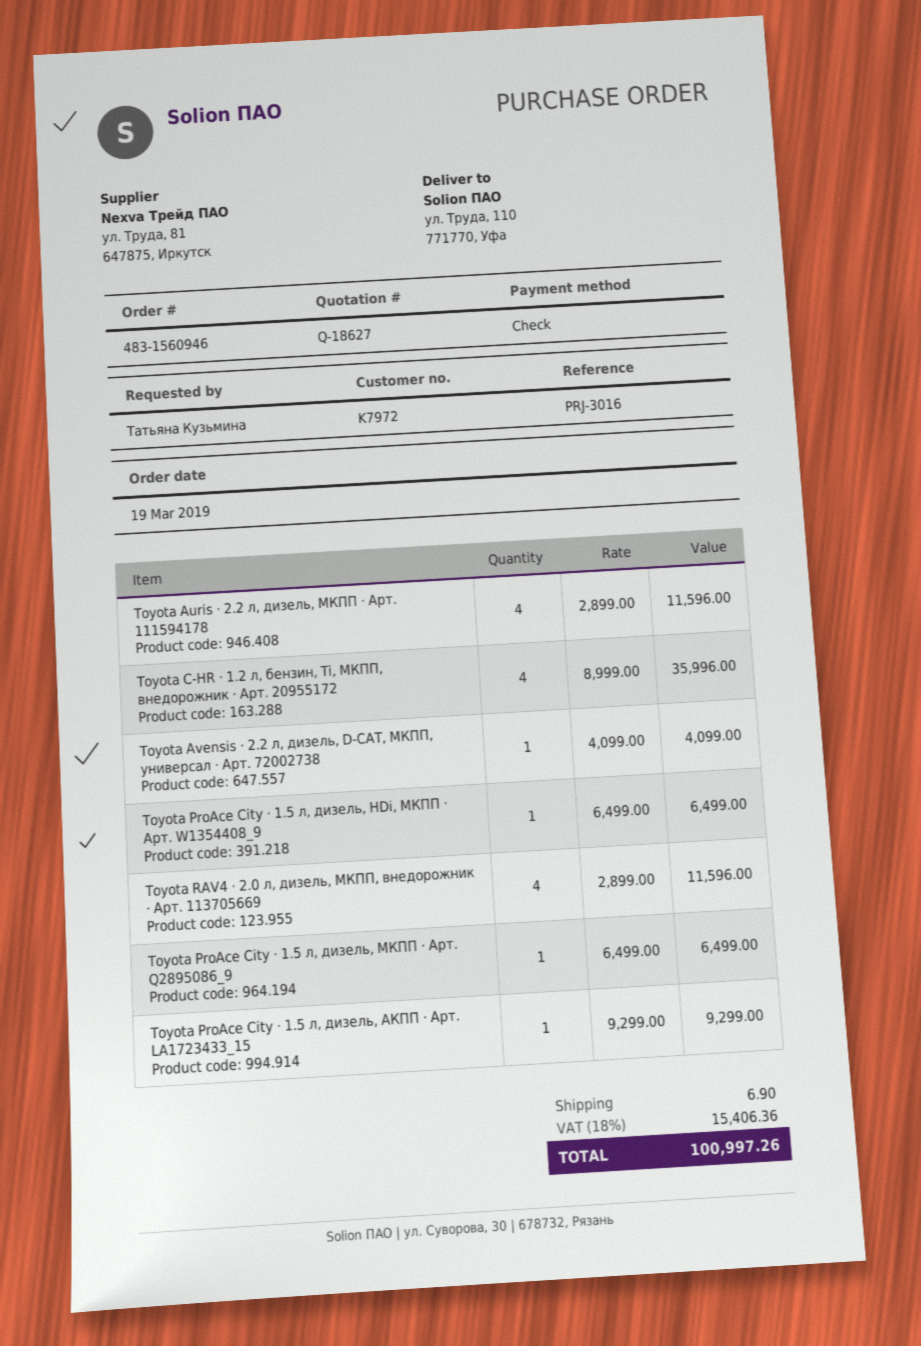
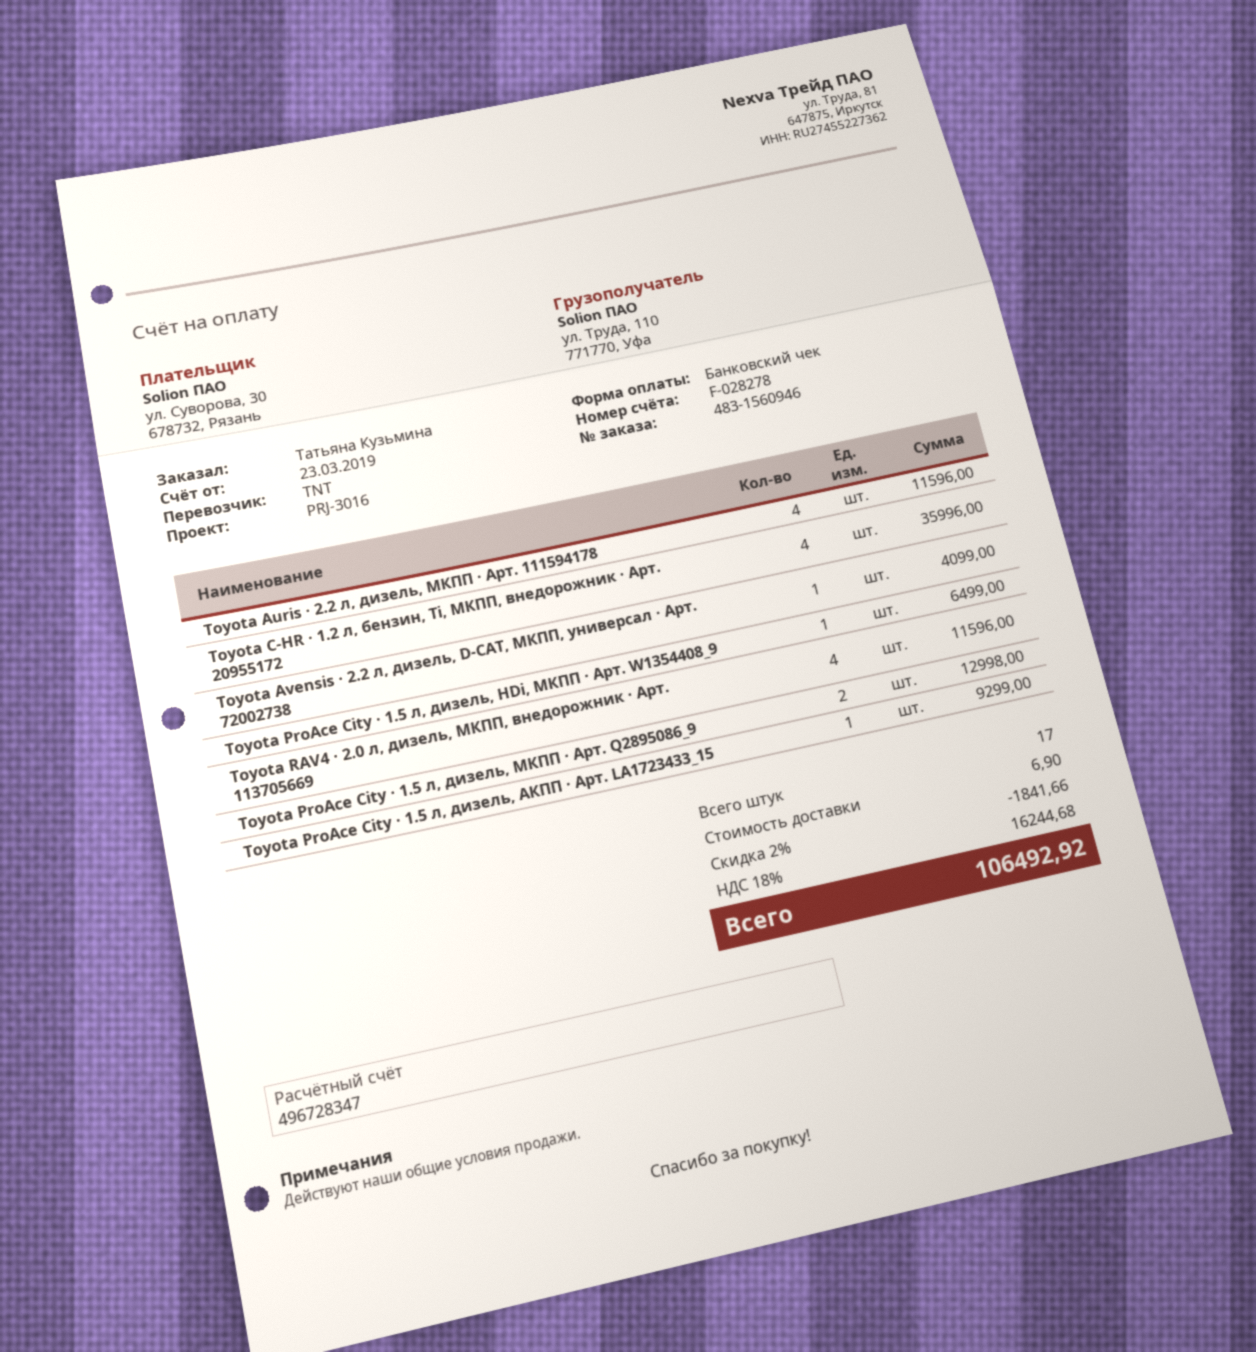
Toyota ProAce City · 1.5 л, дизель, МКПП · Арт. Q2895086_9: 1 for 6499.00 -> 2 for 12998.00
discount: none -> 2% = 1841.66
tax: 18% = 15406.36 -> 18% = 16244.68
total: 100997.26 -> 106492.92

